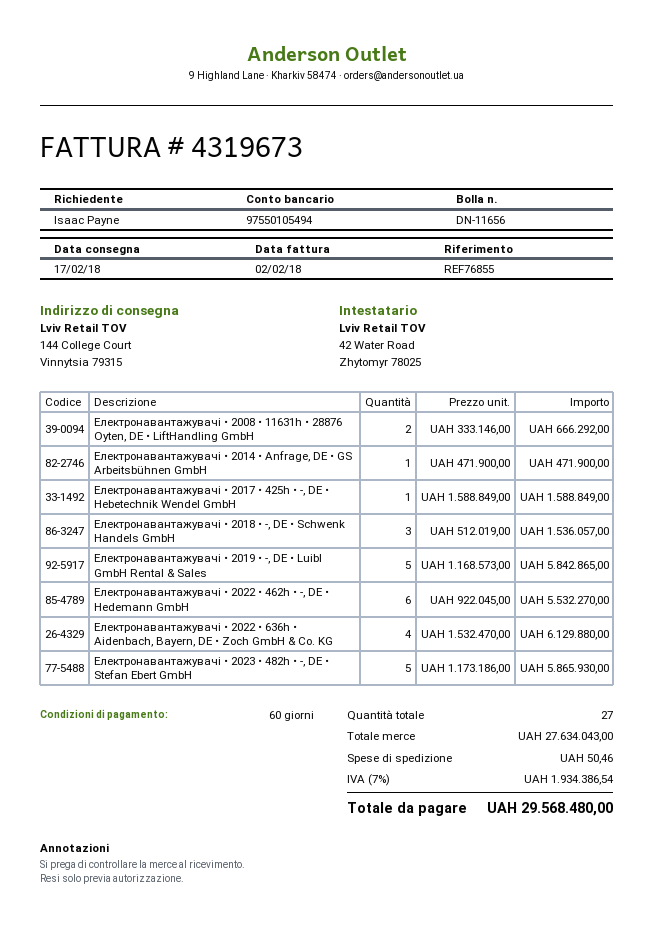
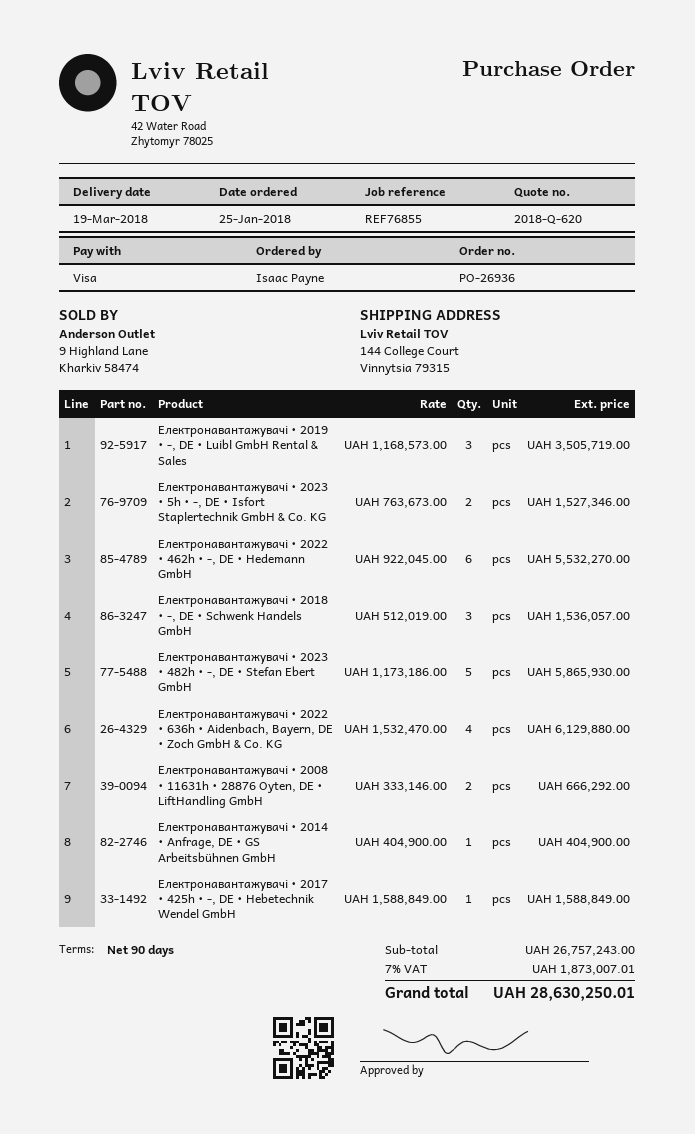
delivery date: 2018-02-17 -> 2018-03-19
payment terms: 60 days -> 90 days
Електронавантажувачі • 2014 • Anfrage, DE • GS Arbeitsbühnen GmbH: 1 x 471900.00 = 471900.00 -> 1 x 404900.00 = 404900.00
Електронавантажувачі • 2019 • -, DE • Luibl GmbH Rental & Sales: 5 x 1168573.00 = 5842865.00 -> 3 x 1168573.00 = 3505719.00
Електронавантажувачі • 2023 • 5h • -, DE • Isfort Staplertechnik GmbH & Co. KG: none -> 2 x 763673.00 = 1527346.00
subtotal: 27634043.00 -> 26757243.00
shipping: 50.46 -> none
tax: 7% = 1934386.54 -> 7% = 1873007.01
total: 29568480.00 -> 28630250.01

